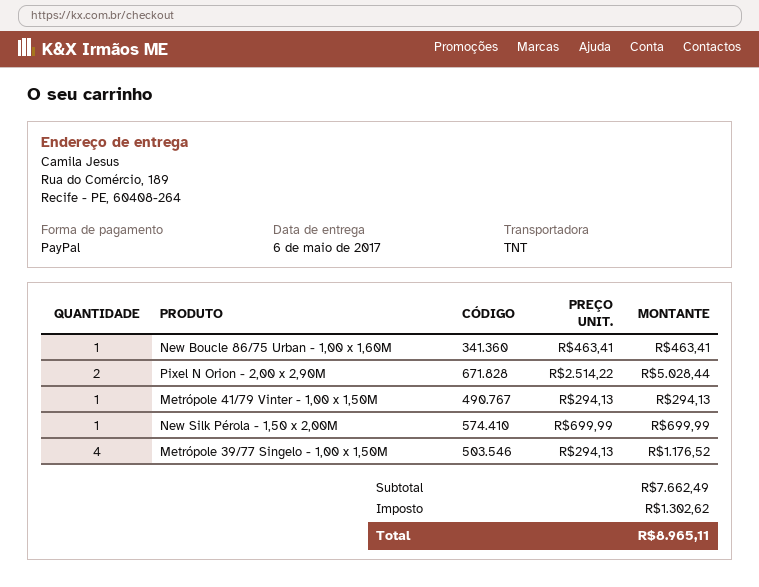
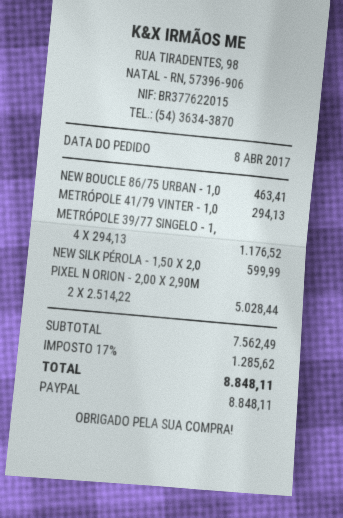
New Silk Pérola - 1,50 x 2,00M: 1 x 699.99 = 699.99 -> 1 x 599.99 = 599.99
subtotal: 7662.49 -> 7562.49
tax: 1302.62 -> 1285.62
total: 8965.11 -> 8848.11

